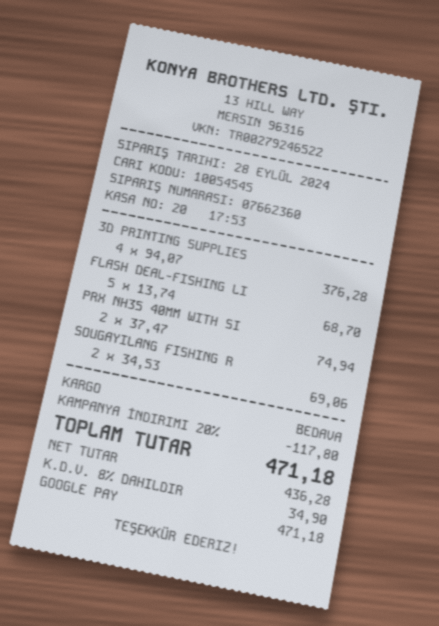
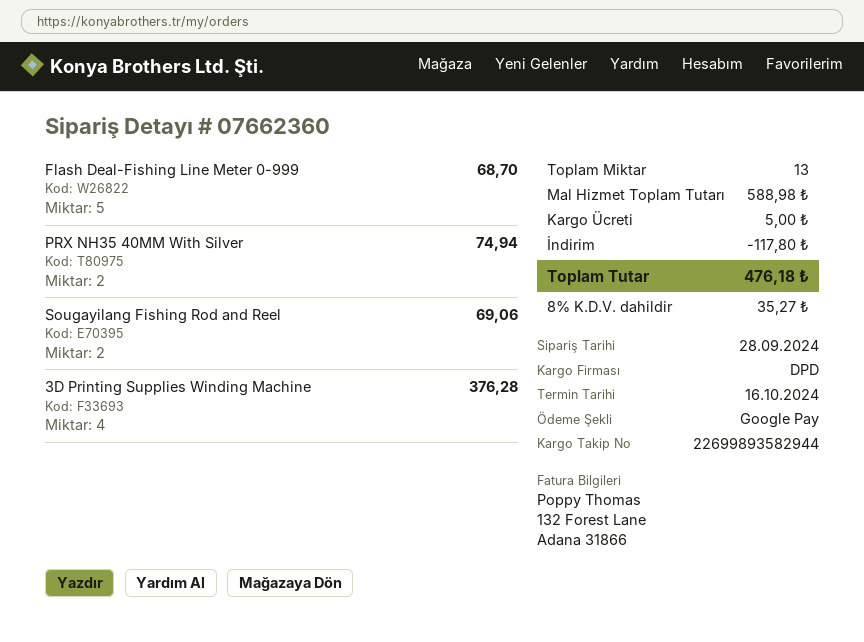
shipping: 0.00 -> 5.00
tax: 8% = 34.90 -> 8% = 35.27
total: 471.18 -> 476.18

